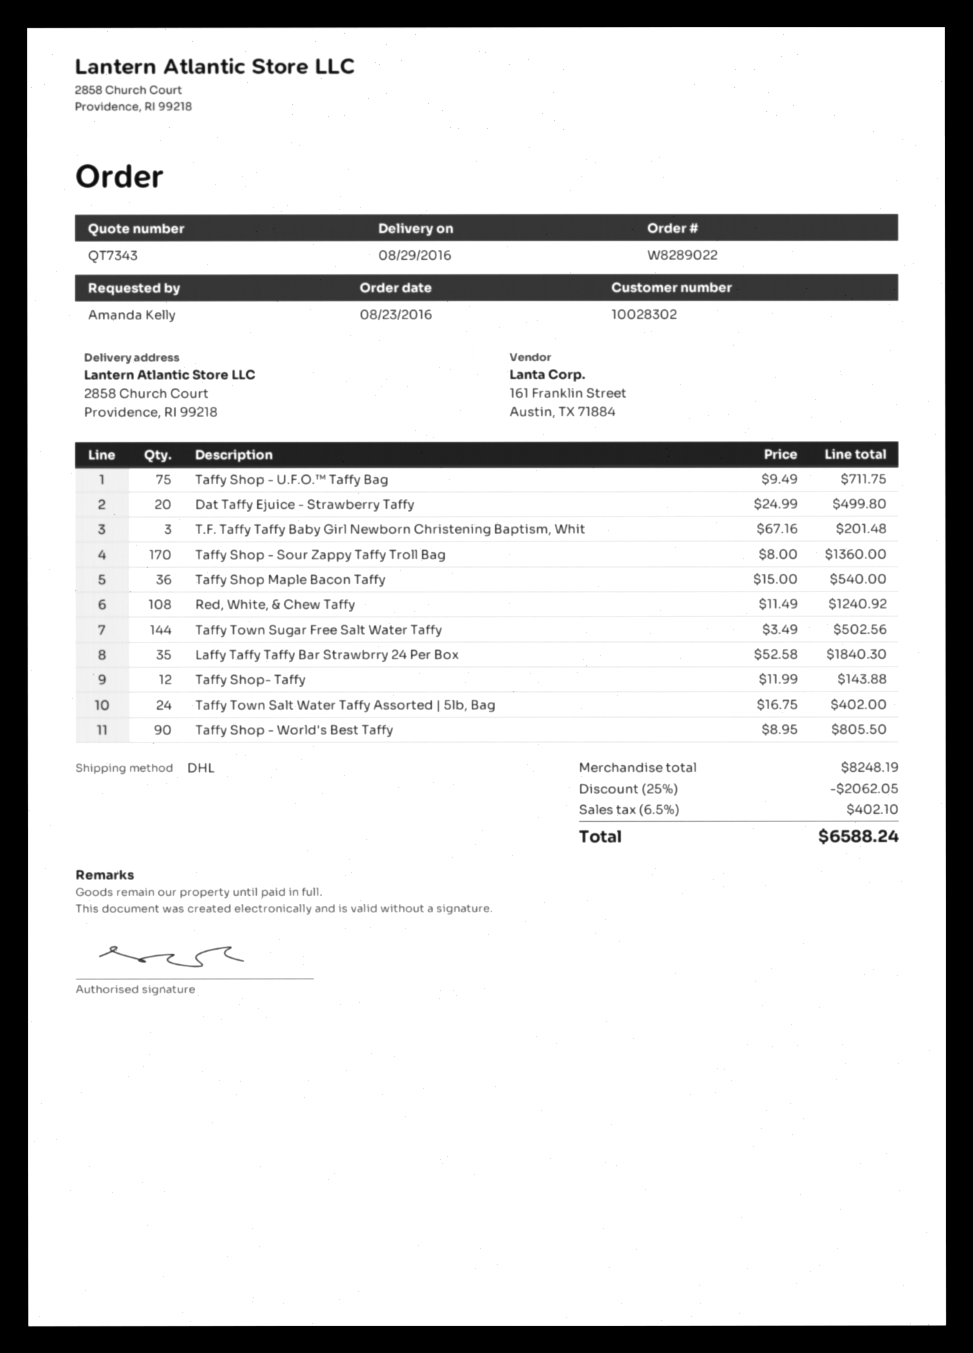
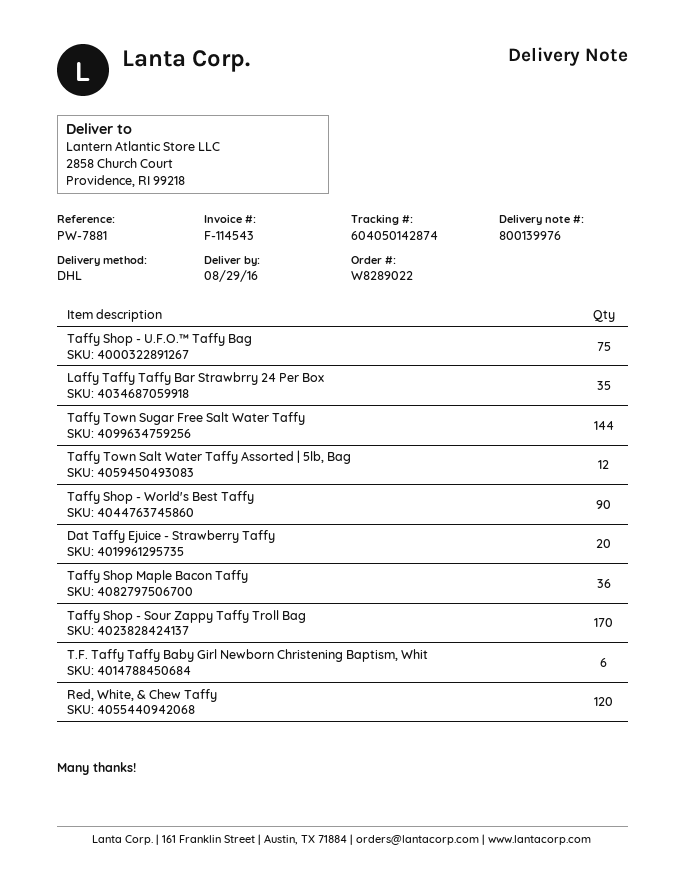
T.F. Taffy Taffy Baby Girl Newborn Christening Baptism, Whit: 3 -> 6
Red, White, & Chew Taffy: 108 -> 120
Taffy Shop- Taffy: 12 -> none
Taffy Town Salt Water Taffy Assorted | 5lb, Bag: 24 -> 12

